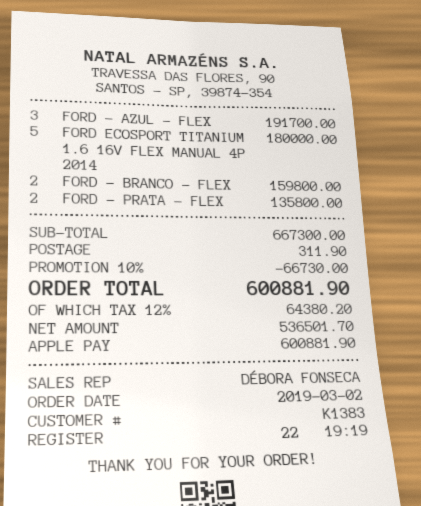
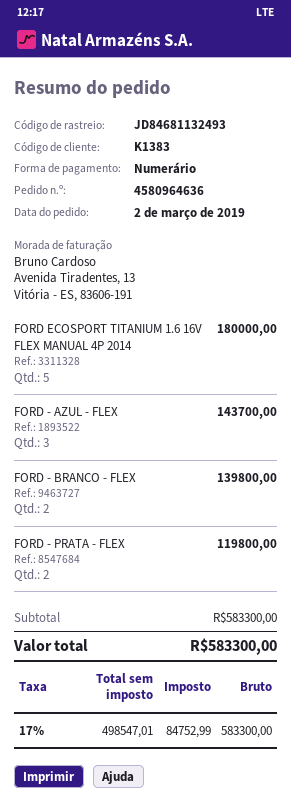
payment method: Apple Pay -> cash
FORD - AZUL - FLEX: 3 for 191700.00 -> 3 for 143700.00
FORD - BRANCO - FLEX: 2 for 159800.00 -> 2 for 139800.00
FORD - PRATA - FLEX: 2 for 135800.00 -> 2 for 119800.00
subtotal: 667300.00 -> 583300.00
discount: 10% = 66730.00 -> none
shipping: 311.90 -> none
net: 536501.70 -> 498547.01
tax: 12% = 64380.20 -> 17% = 84752.99
total: 600881.90 -> 583300.00

